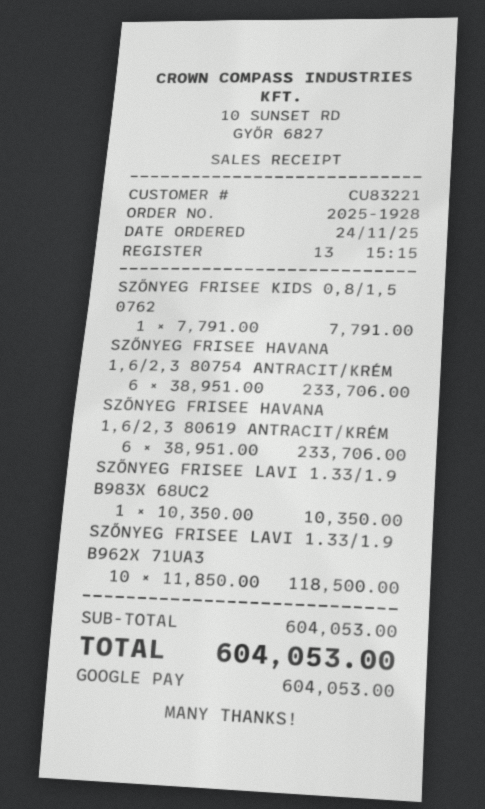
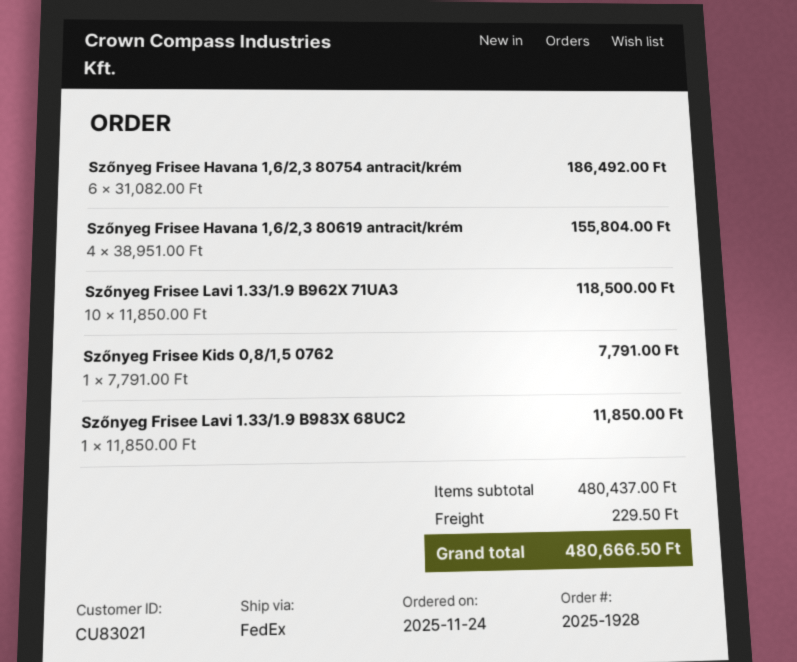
customer number: CU83221 -> CU83021
SZŐNYEG FRISEE HAVANA 1,6/2,3 80754 ANTRACIT/KRÉM: 6 x 38951.00 = 233706.00 -> 6 x 31082.00 = 186492.00
SZŐNYEG FRISEE HAVANA 1,6/2,3 80619 ANTRACIT/KRÉM: 6 x 38951.00 = 233706.00 -> 4 x 38951.00 = 155804.00
SZŐNYEG FRISEE LAVI 1.33/1.9 B983X 68UC2: 1 x 10350.00 = 10350.00 -> 1 x 11850.00 = 11850.00
subtotal: 604053.00 -> 480437.00
shipping: none -> 229.50
total: 604053.00 -> 480666.50

